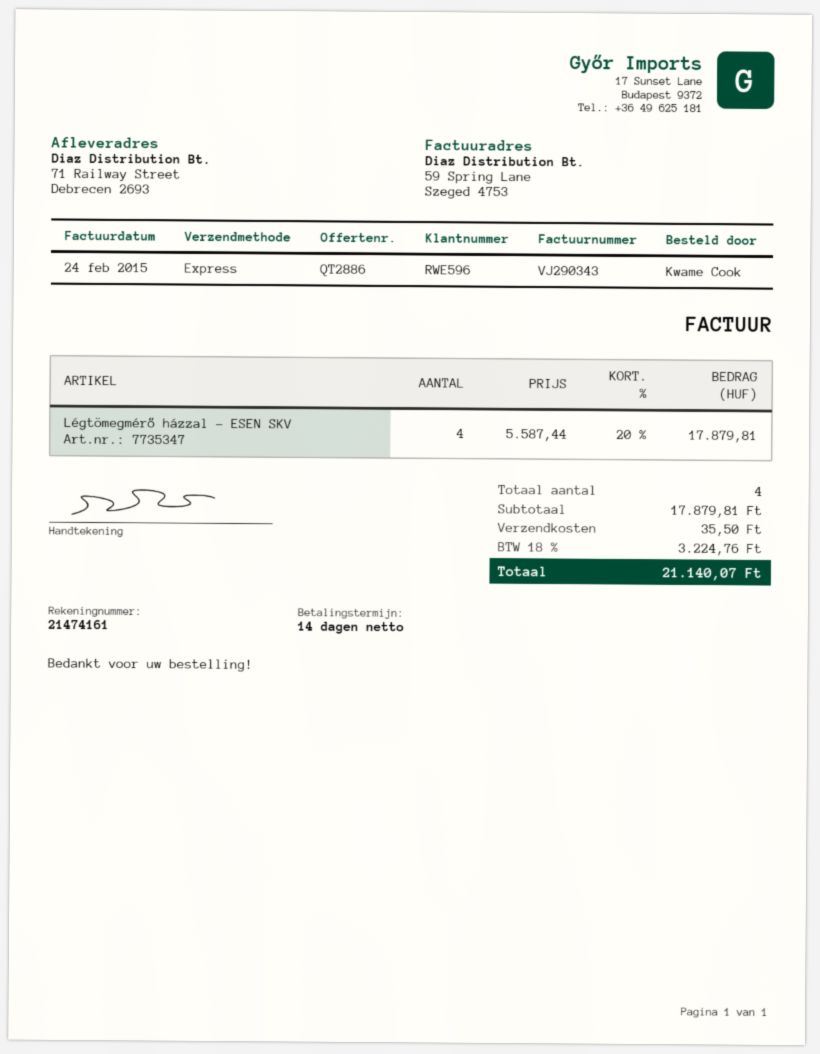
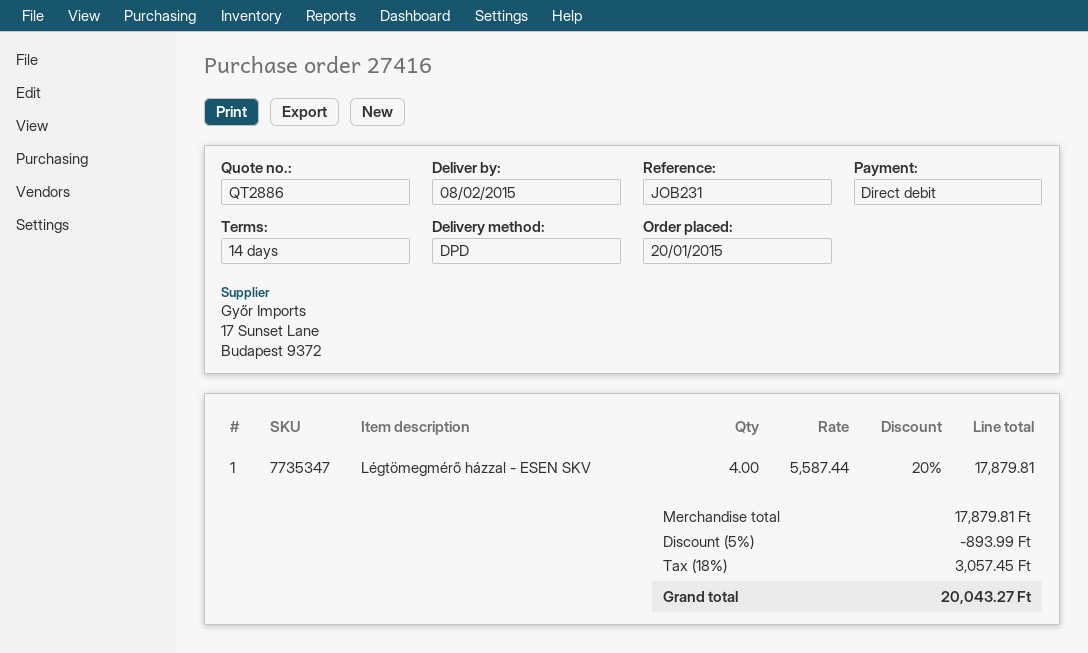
shipping method: express -> DPD
discount: none -> 5% = 893.99
shipping: 35.50 -> none
tax: 18% = 3224.76 -> 18% = 3057.45
total: 21140.07 -> 20043.27

